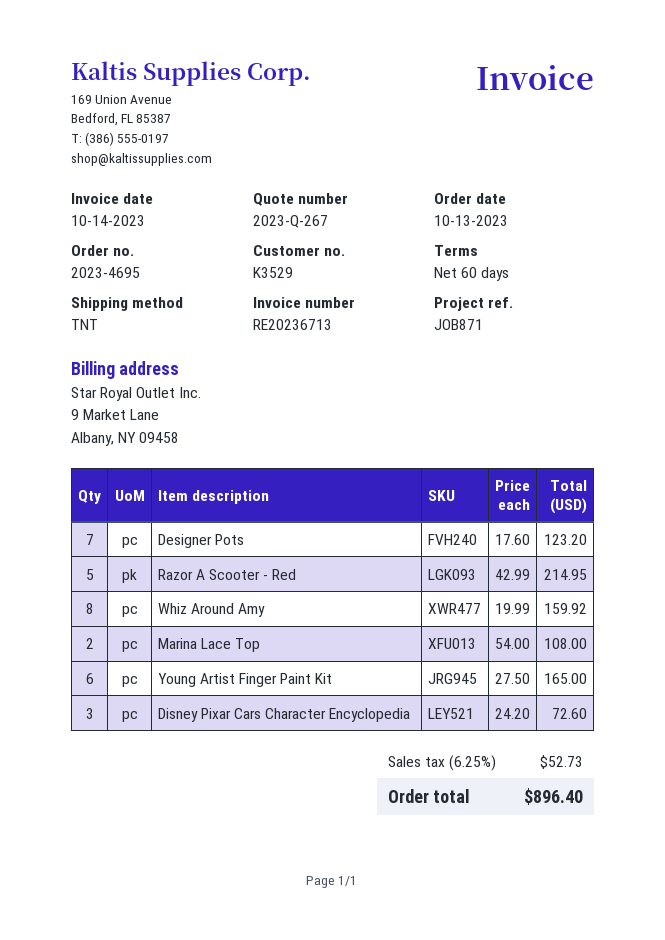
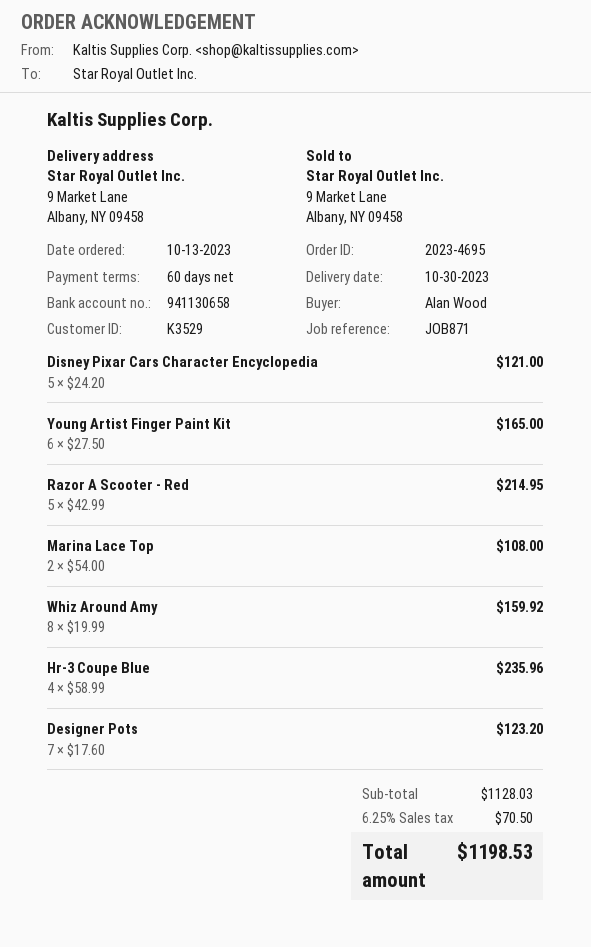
Disney Pixar Cars Character Encyclopedia: 3 x 24.20 = 72.60 -> 5 x 24.20 = 121.00
Hr-3 Coupe Blue: none -> 4 x 58.99 = 235.96
tax: 6.25% = 52.73 -> 6.25% = 70.50
total: 896.40 -> 1198.53

